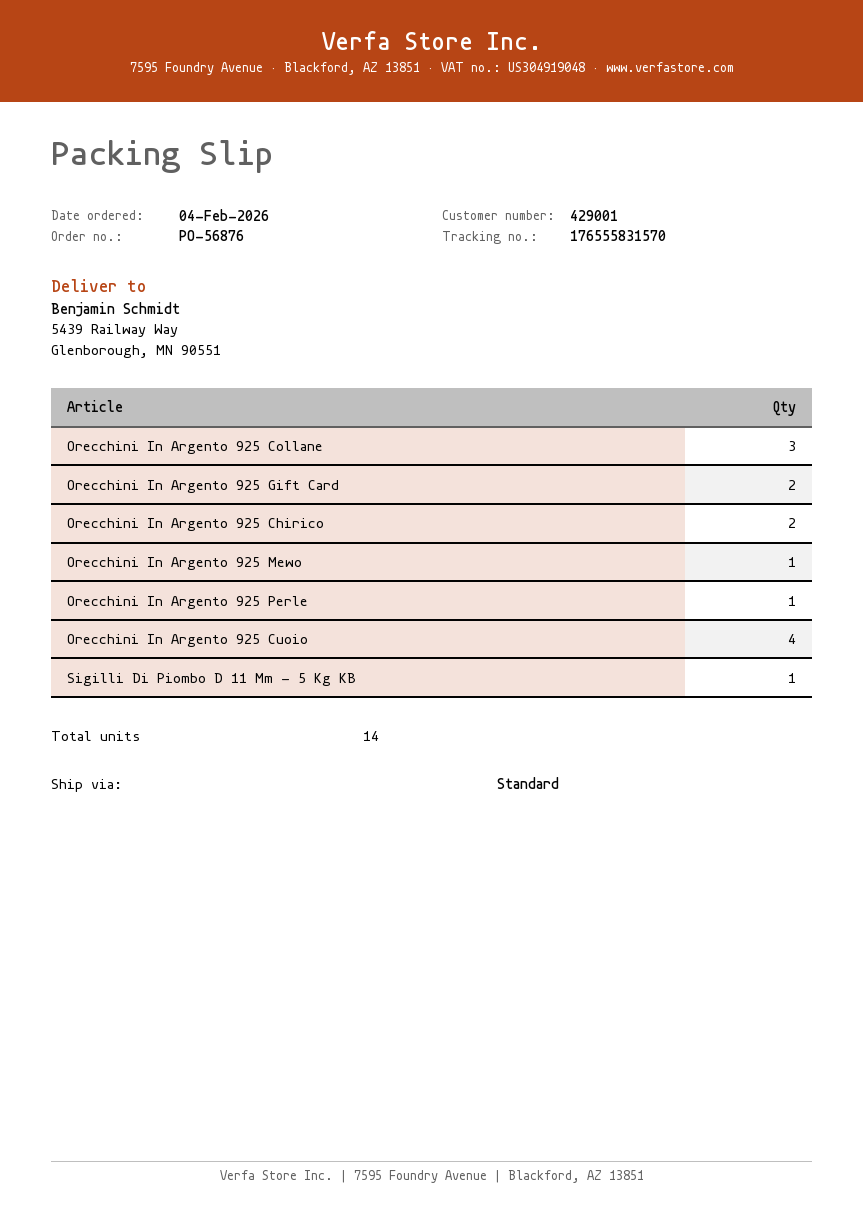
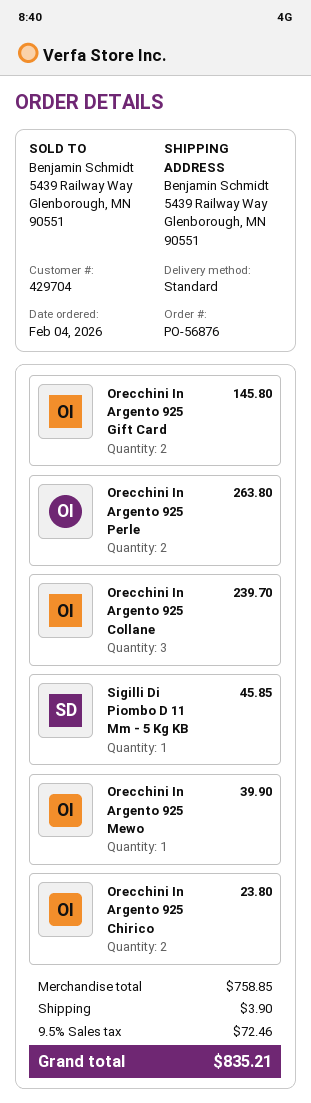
customer number: 429001 -> 429704
Orecchini In Argento 925 Perle: 1 -> 2
Orecchini In Argento 925 Cuoio: 4 -> none

